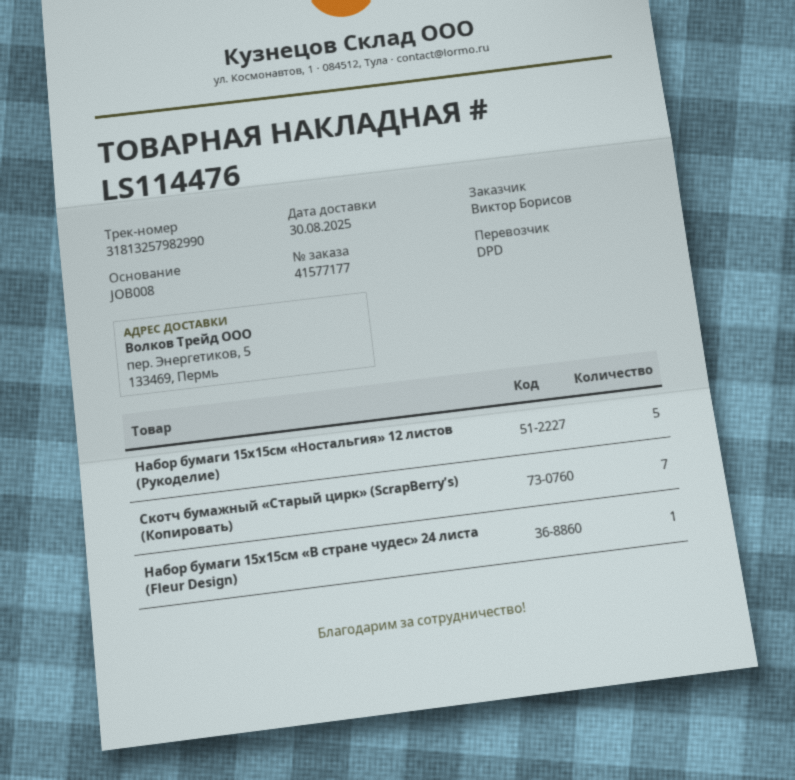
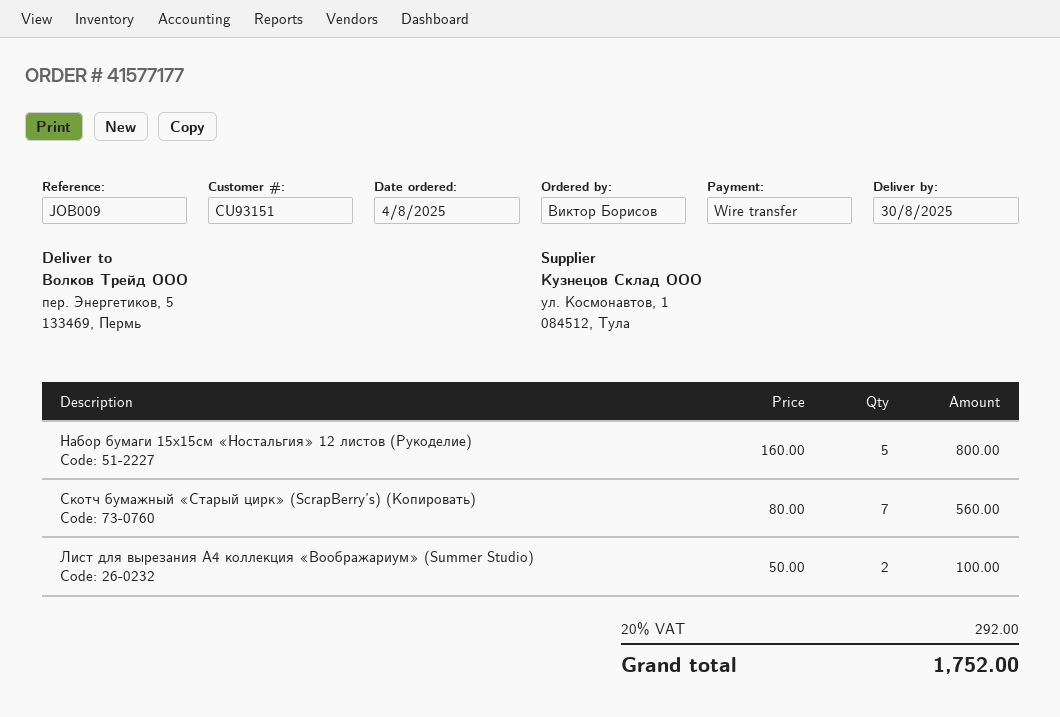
reference: JOB008 -> JOB009
Набор бумаги 15х15см «В стране чудес» 24 листа (Fleur Design): 1 -> none
Лист для вырезания А4 коллекция «Воображариум» (Summer Studio): none -> 2

